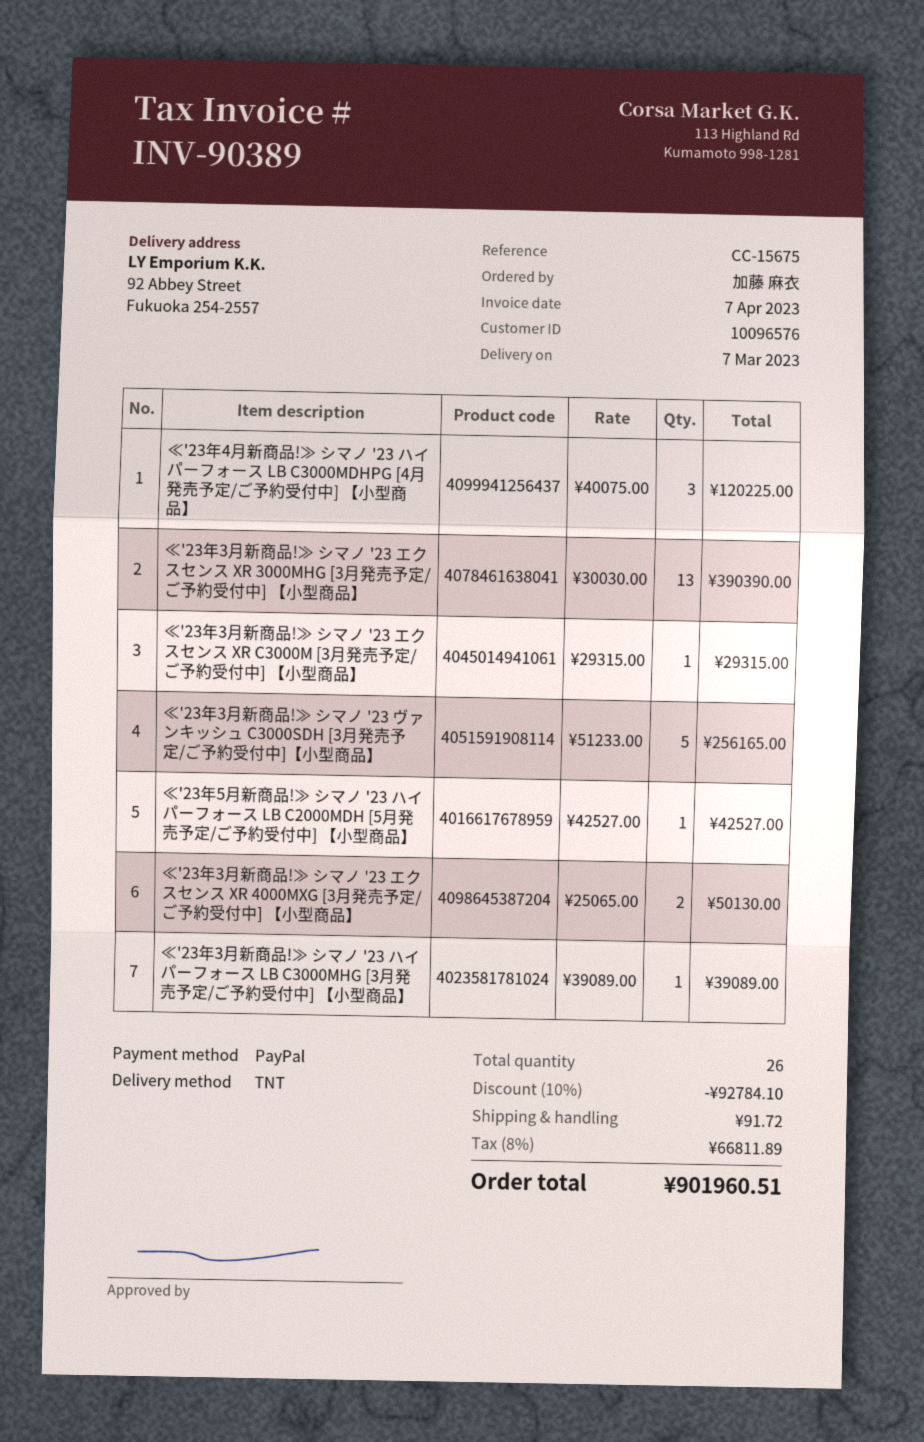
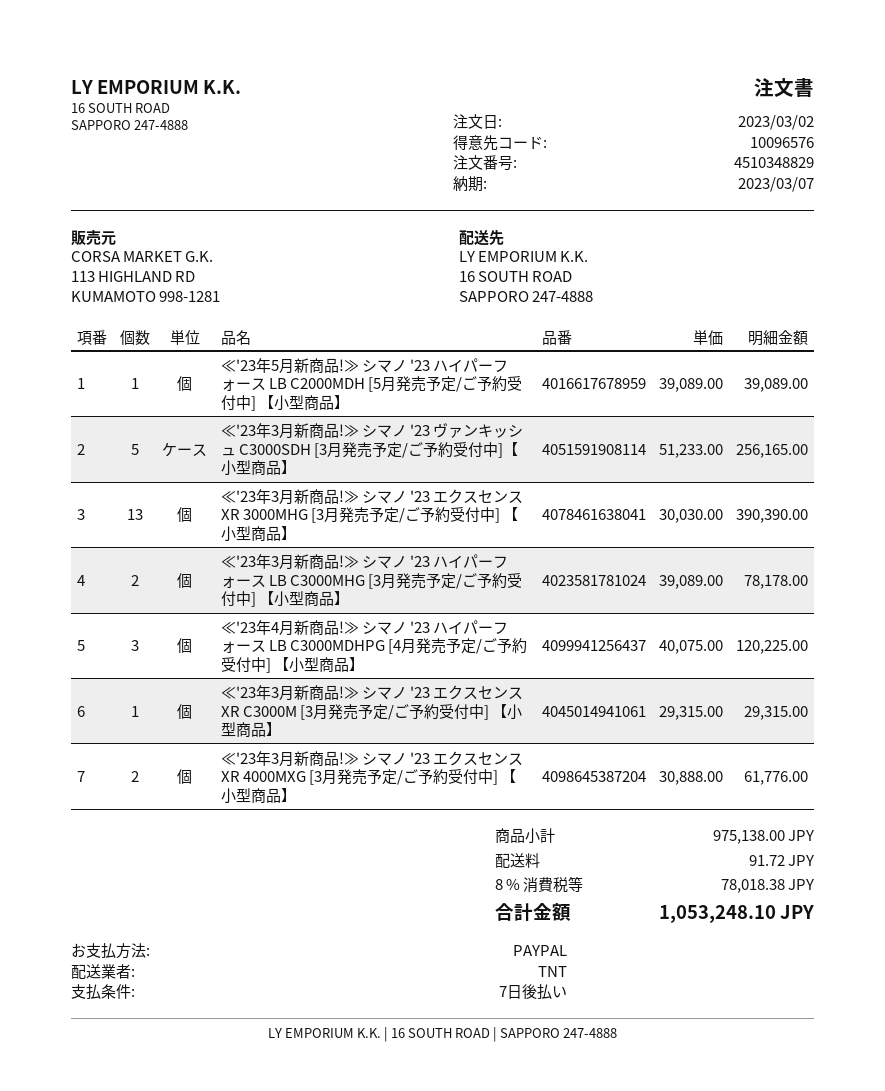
ship to: 92 Abbey Street, Fukuoka 254-2557 -> 16 SOUTH ROAD, SAPPORO 247-4888
≪'23年5月新商品!≫ シマノ '23 ハイパーフォース LB C2000MDH [5月発売予定/ご予約受付中] 【小型商品】: 1 x 42527.00 = 42527.00 -> 1 x 39089.00 = 39089.00
≪'23年3月新商品!≫ シマノ '23 エクスセンス XR 4000MXG [3月発売予定/ご予約受付中] 【小型商品】: 2 x 25065.00 = 50130.00 -> 2 x 30888.00 = 61776.00
≪'23年3月新商品!≫ シマノ '23 ハイパーフォース LB C3000MHG [3月発売予定/ご予約受付中] 【小型商品】: 1 x 39089.00 = 39089.00 -> 2 x 39089.00 = 78178.00
discount: 10% = 92784.10 -> none
tax: 8% = 66811.89 -> 8% = 78018.38
total: 901960.51 -> 1053248.10

